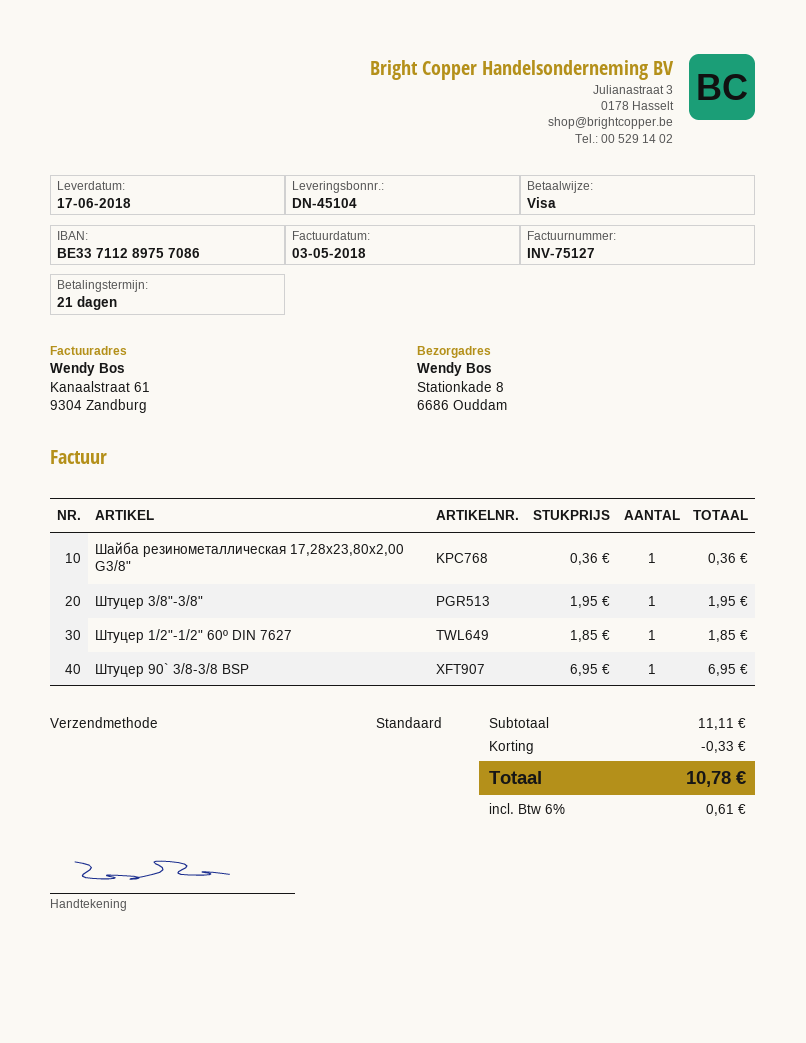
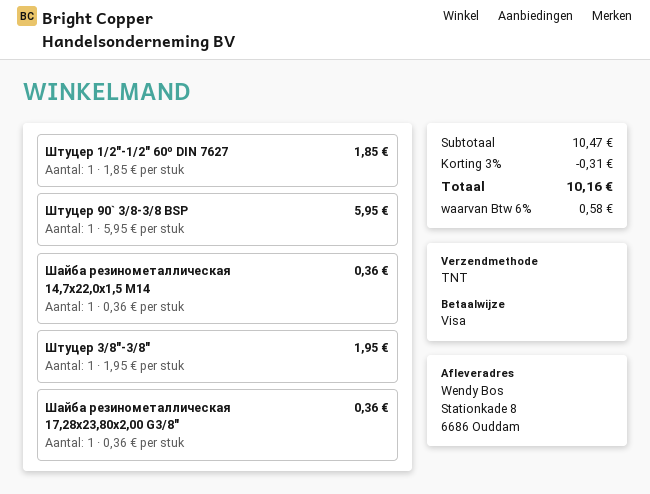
shipping method: standard -> TNT
Штуцер 90` 3/8-3/8 BSP: 1 x 6.95 = 6.95 -> 1 x 5.95 = 5.95
Шайба резинометаллическая 14,7x22,0x1,5 M14: none -> 1 x 0.36 = 0.36
subtotal: 11.11 -> 10.47
discount: 0.33 -> 0.31
tax: 6% = 0.61 -> 6% = 0.58
total: 10.78 -> 10.16

